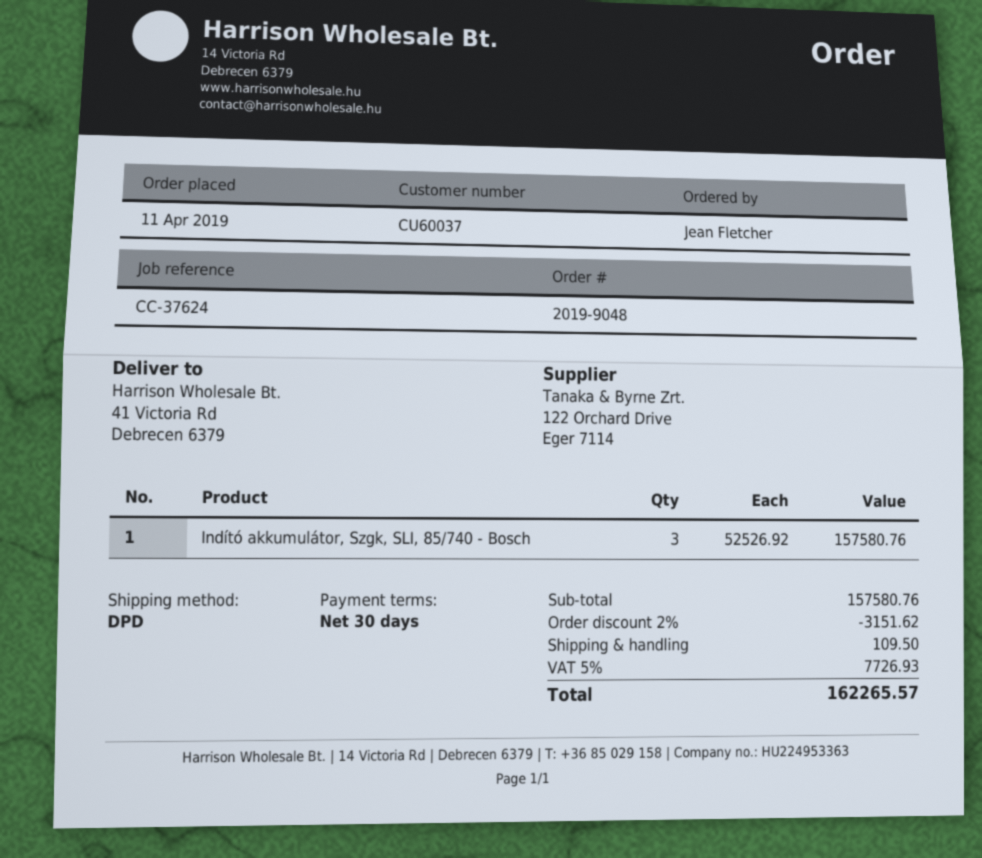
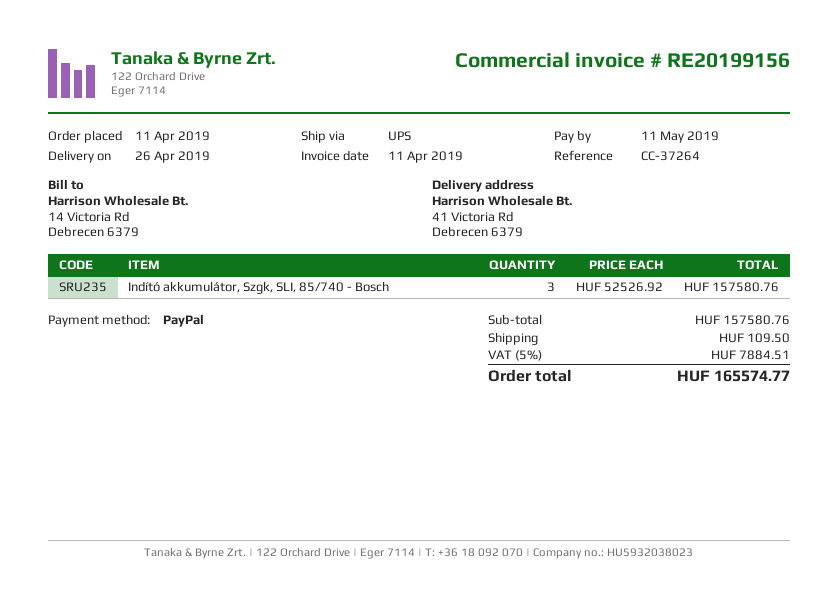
reference: CC-37624 -> CC-37264
shipping method: DPD -> UPS
discount: 2% = 3151.62 -> none
tax: 5% = 7726.93 -> 5% = 7884.51
total: 162265.57 -> 165574.77

